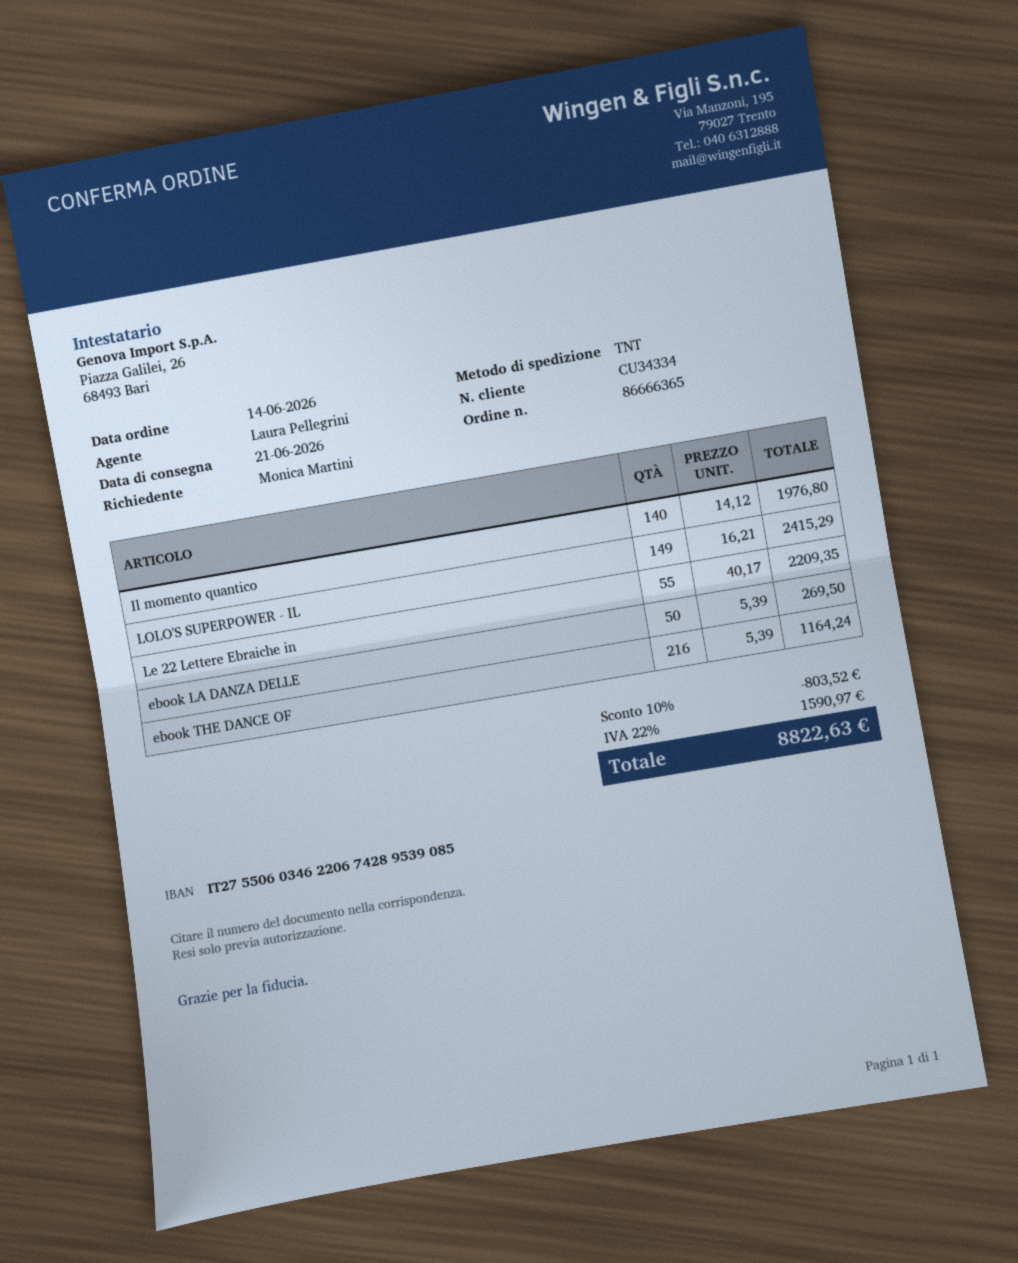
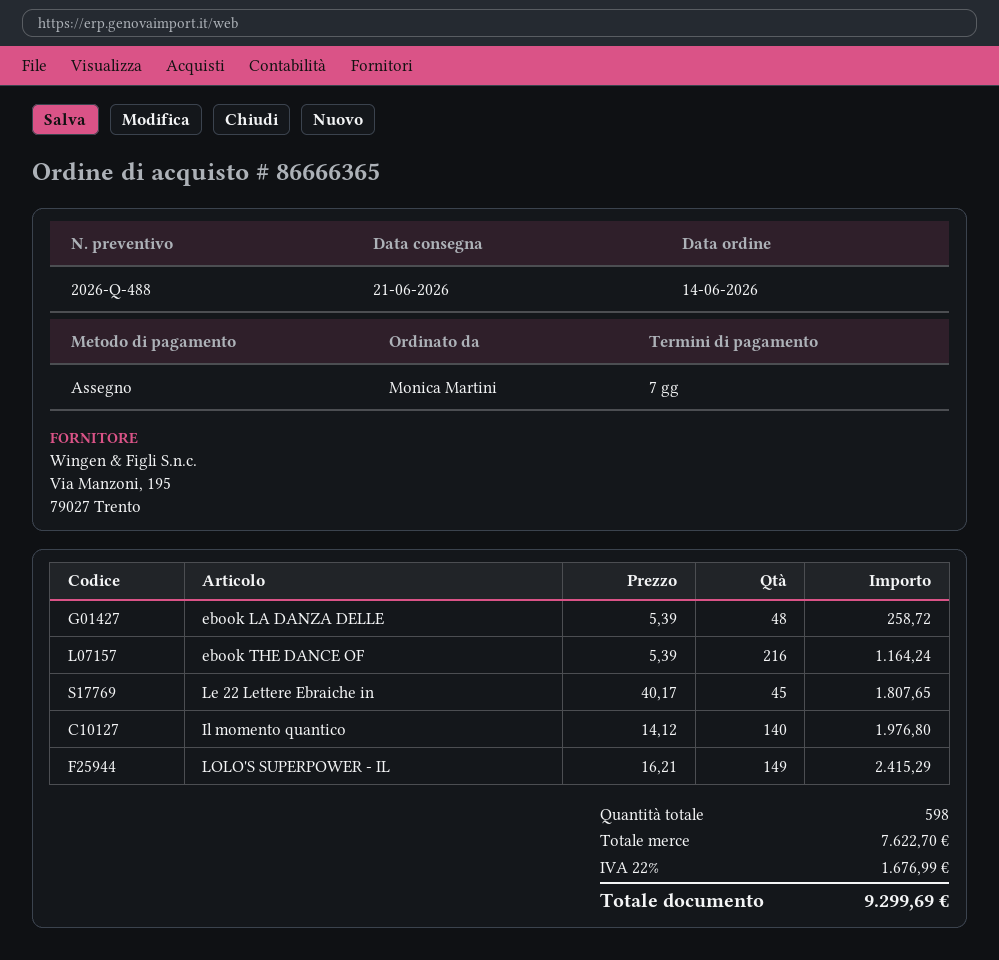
Le 22 Lettere Ebraiche in: 55 x 40.17 = 2209.35 -> 45 x 40.17 = 1807.65
ebook LA DANZA DELLE: 50 x 5.39 = 269.50 -> 48 x 5.39 = 258.72
discount: 10% = 803.52 -> none
tax: 22% = 1590.97 -> 22% = 1676.99
total: 8822.63 -> 9299.69

